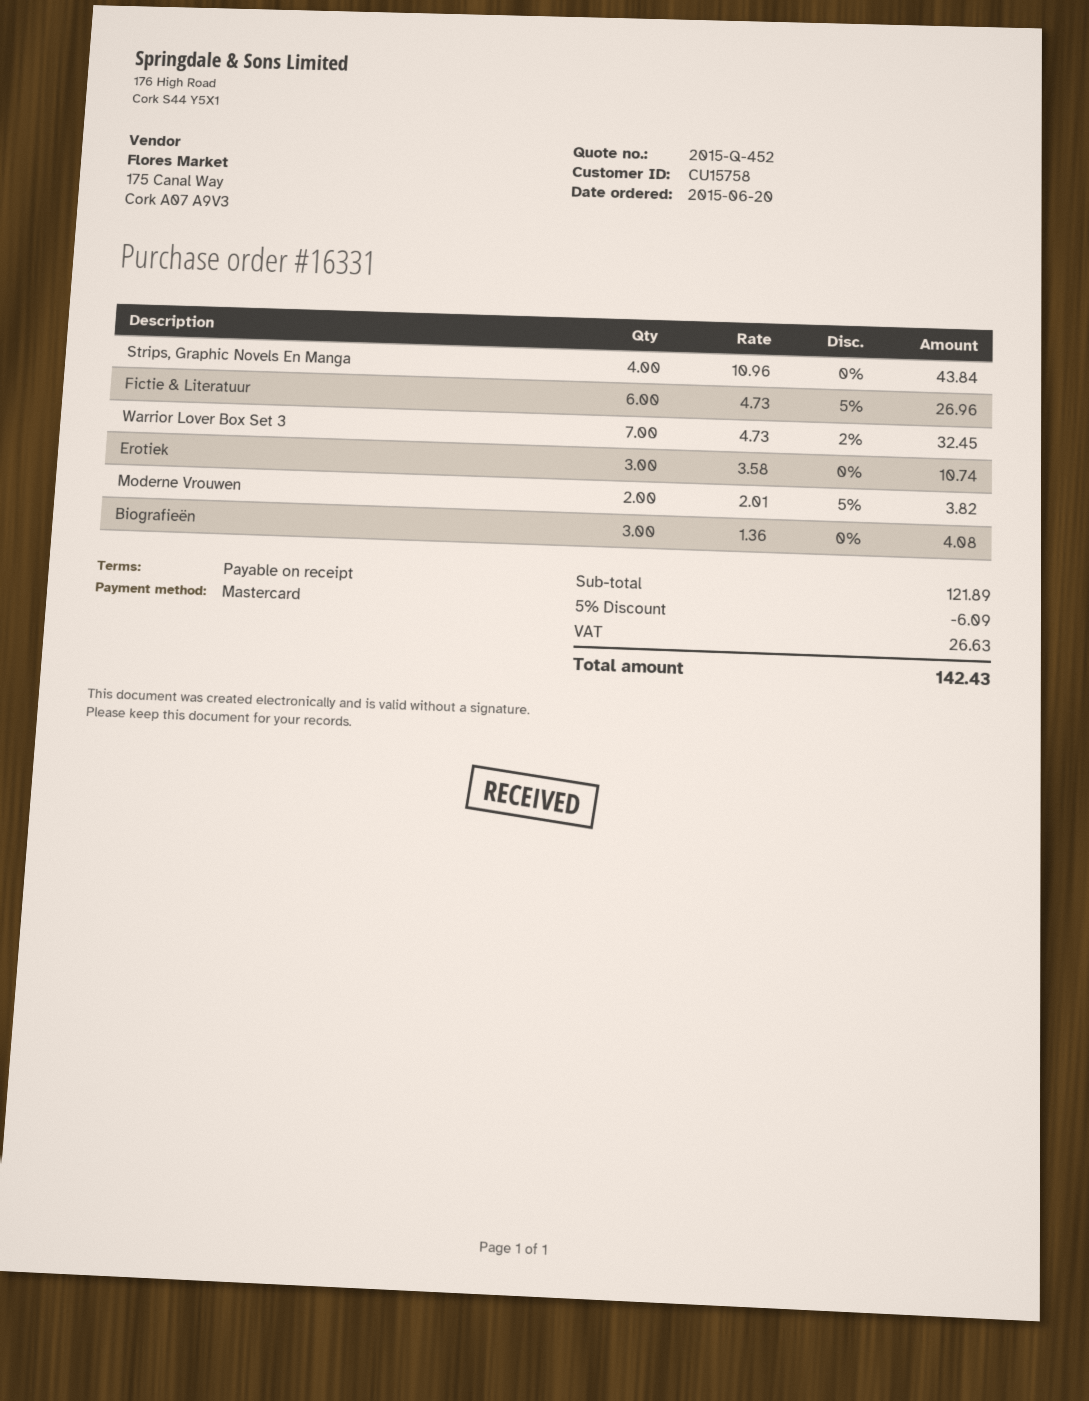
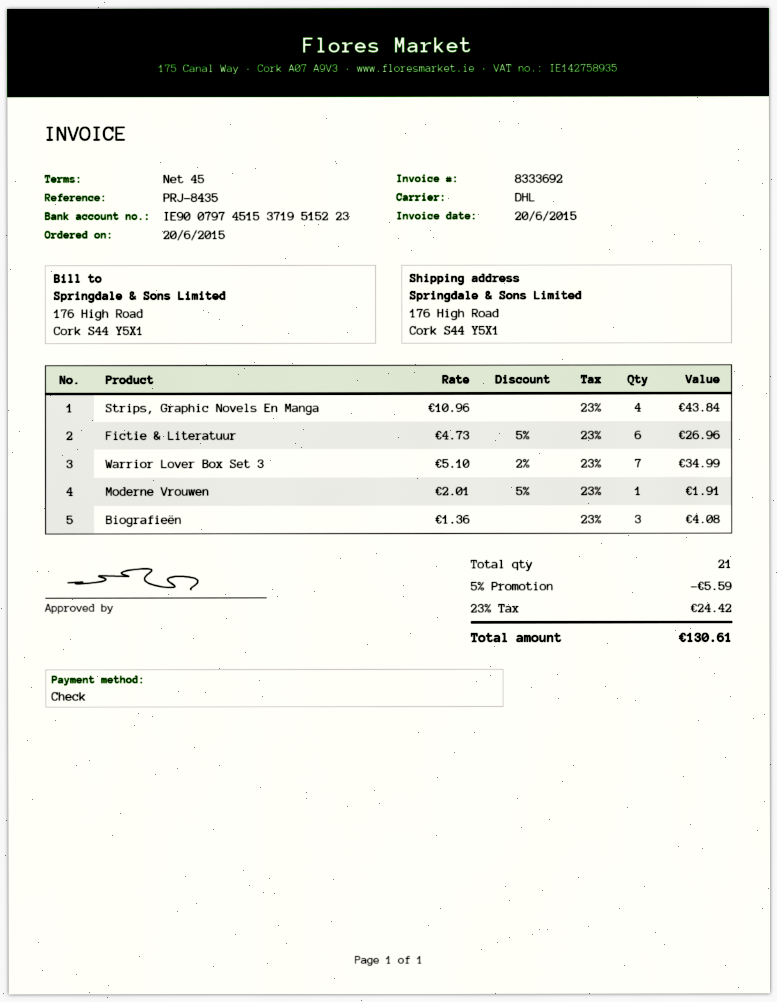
payment terms: on receipt -> 45 days
payment method: Mastercard -> cheque
Warrior Lover Box Set 3: 7 x 4.73 - 2% = 32.45 -> 7 x 5.10 - 2% = 34.99
Erotiek: 3 x 3.58 = 10.74 -> none
Moderne Vrouwen: 2 x 2.01 - 5% = 3.82 -> 1 x 2.01 - 5% = 1.91
discount: 5% = 6.09 -> 5% = 5.59
tax: 26.63 -> 24.42
total: 142.43 -> 130.61

